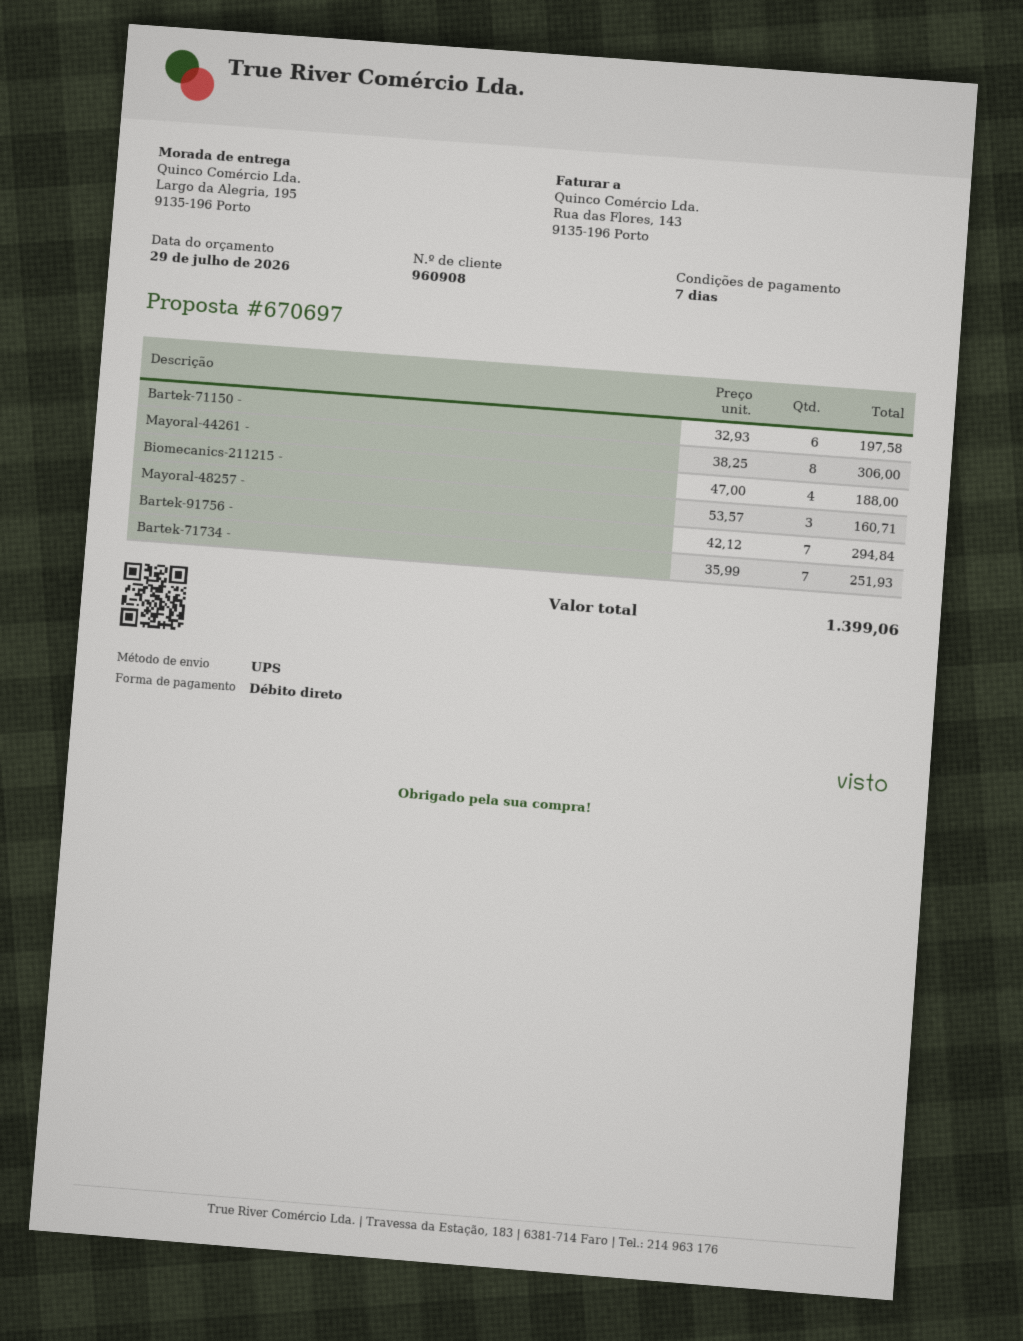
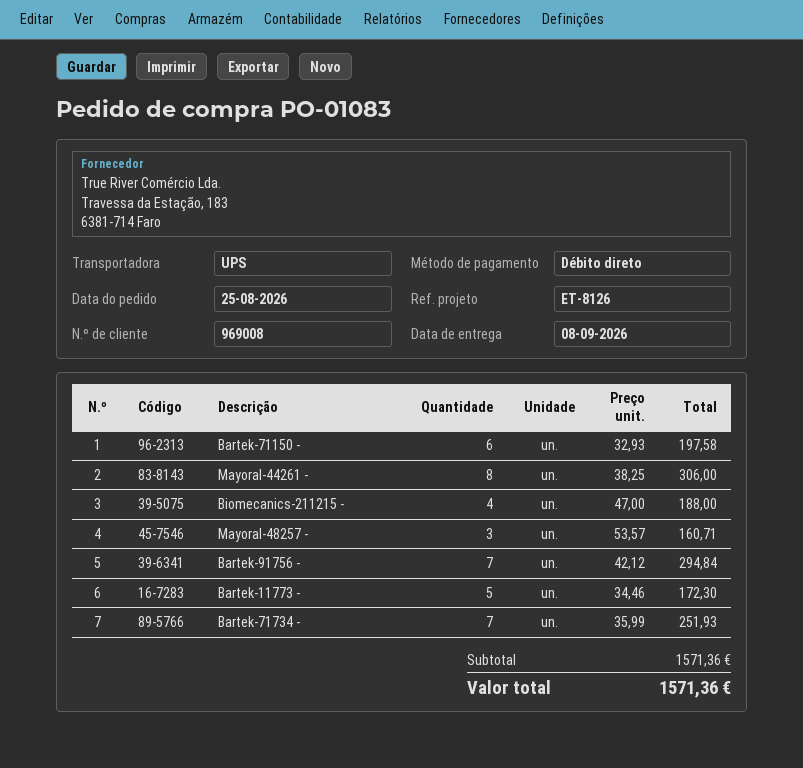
customer number: 960908 -> 969008
Bartek-11773 -: none -> 5 x 34.46 = 172.30
total: 1399.06 -> 1571.36

